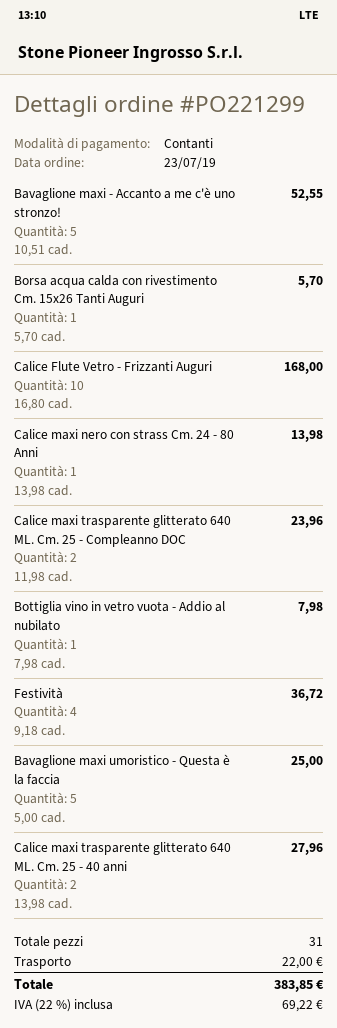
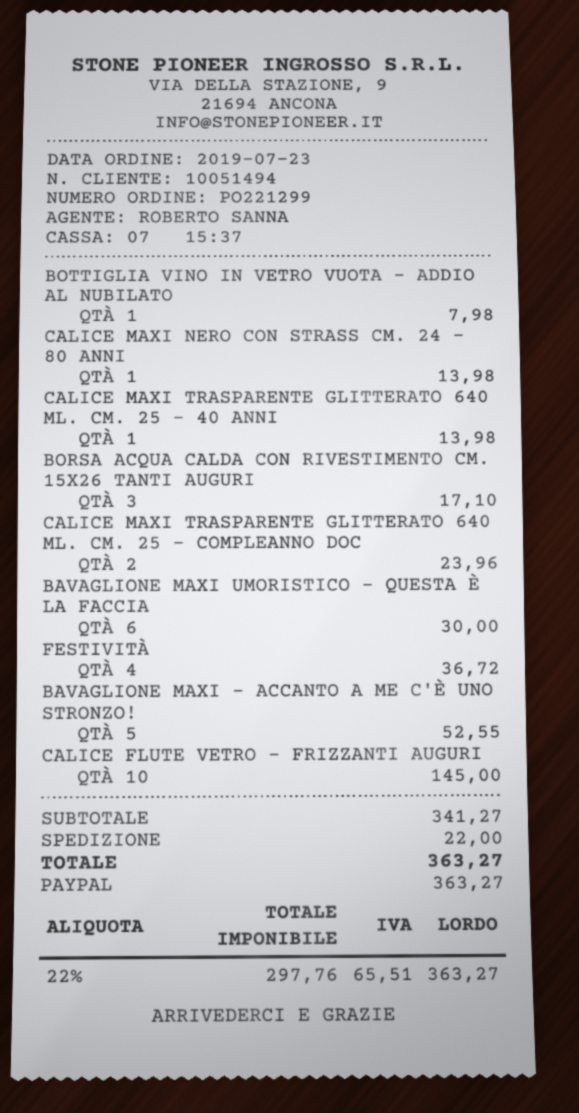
payment method: cash -> PayPal
Borsa acqua calda con rivestimento Cm. 15x26 Tanti Auguri: 1 for 5.70 -> 3 for 17.10
Calice Flute Vetro - Frizzanti Auguri: 10 for 168.00 -> 10 for 145.00
Bavaglione maxi umoristico - Questa è la faccia: 5 for 25.00 -> 6 for 30.00
Calice maxi trasparente glitterato 640 ML. Cm. 25 - 40 anni: 2 for 27.96 -> 1 for 13.98
tax: 22% = 69.22 -> 22% = 65.51
total: 383.85 -> 363.27

